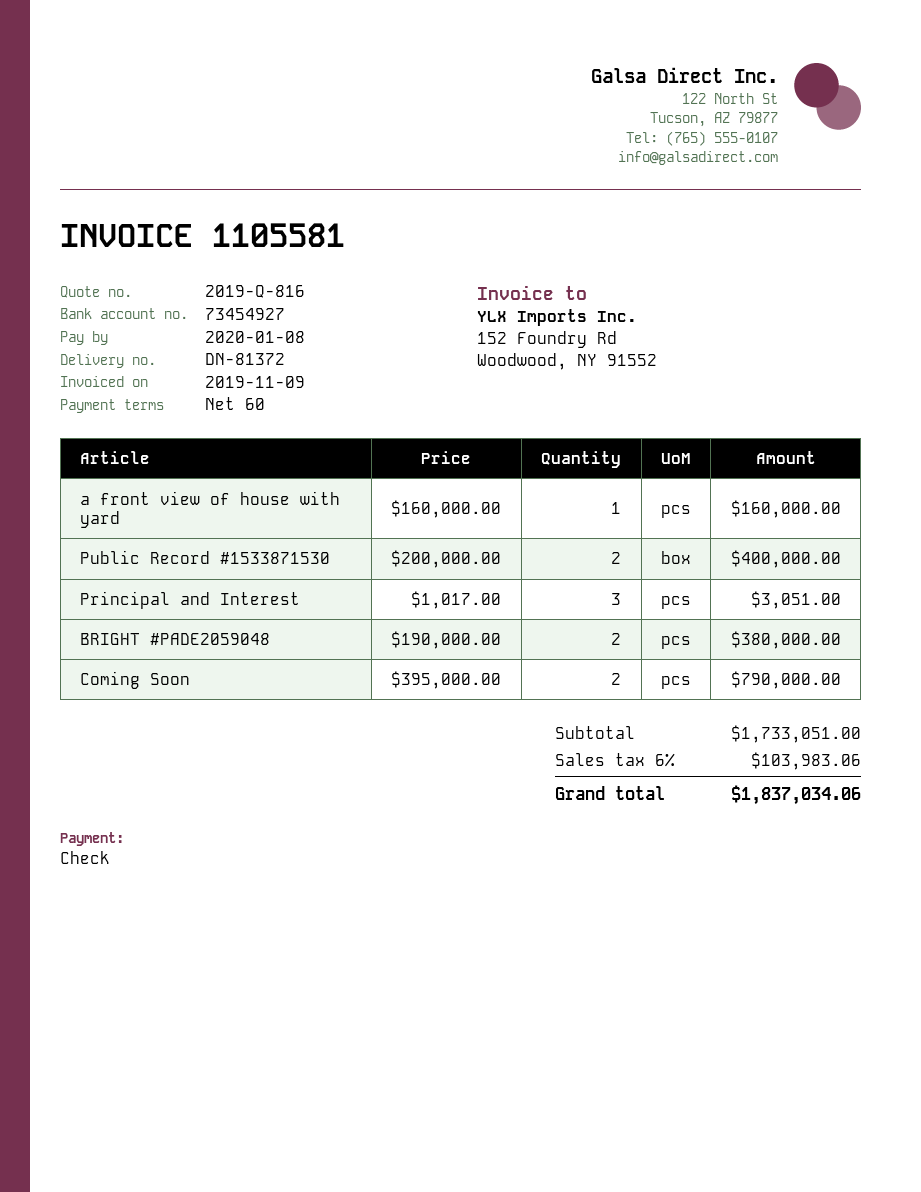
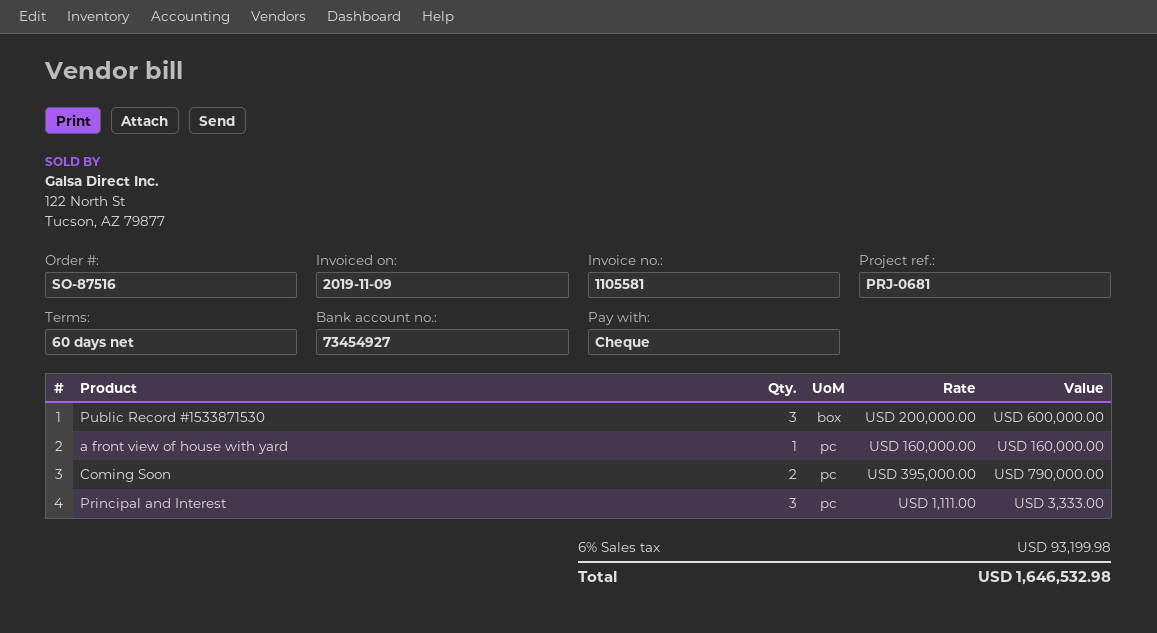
Public Record #1533871530: 2 x 200000.00 = 400000.00 -> 3 x 200000.00 = 600000.00
Principal and Interest: 3 x 1017.00 = 3051.00 -> 3 x 1111.00 = 3333.00
BRIGHT #PADE2059048: 2 x 190000.00 = 380000.00 -> none
tax: 6% = 103983.06 -> 6% = 93199.98
total: 1837034.06 -> 1646532.98

